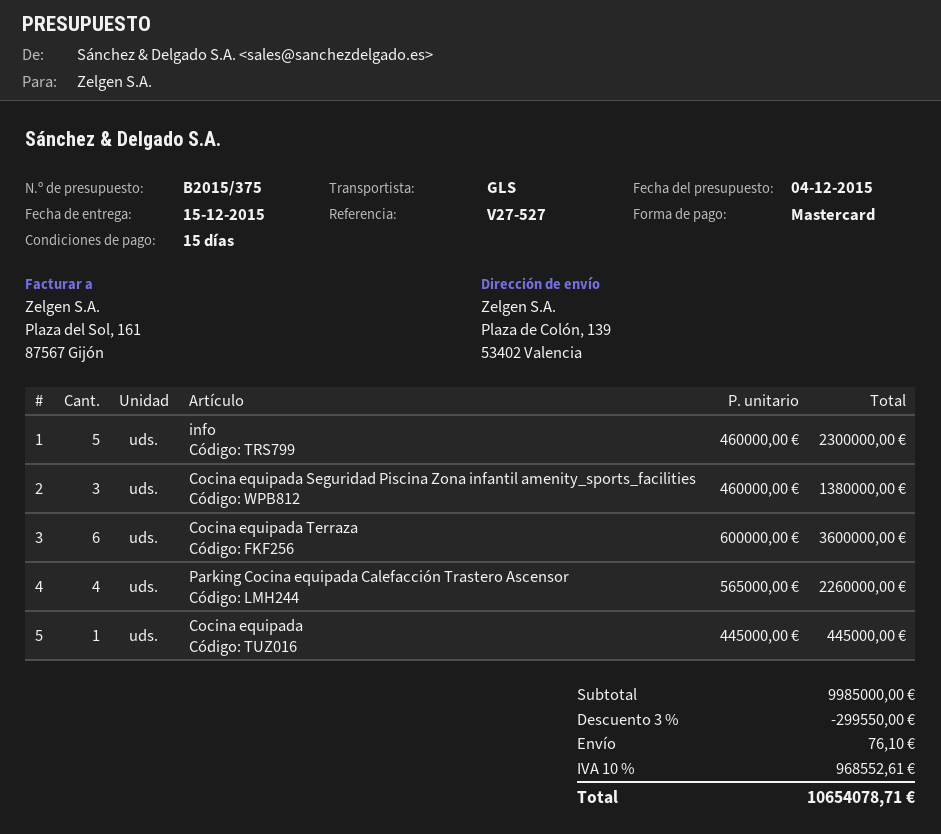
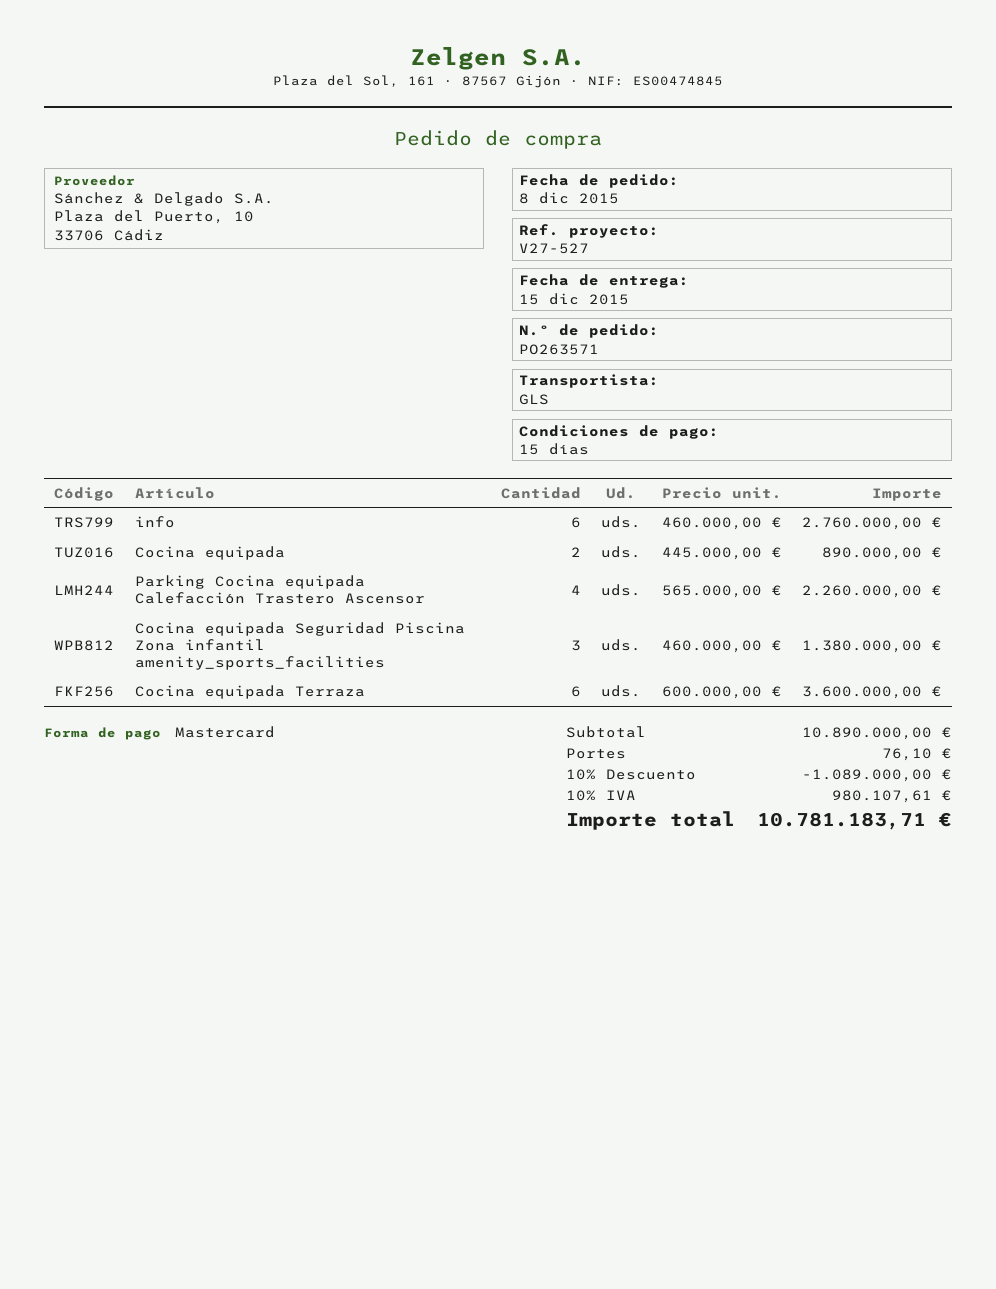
info: 5 x 460000.00 = 2300000.00 -> 6 x 460000.00 = 2760000.00
Cocina equipada: 1 x 445000.00 = 445000.00 -> 2 x 445000.00 = 890000.00
subtotal: 9985000.00 -> 10890000.00
discount: 3% = 299550.00 -> 10% = 1089000.00
tax: 10% = 968552.61 -> 10% = 980107.61
total: 10654078.71 -> 10781183.71

